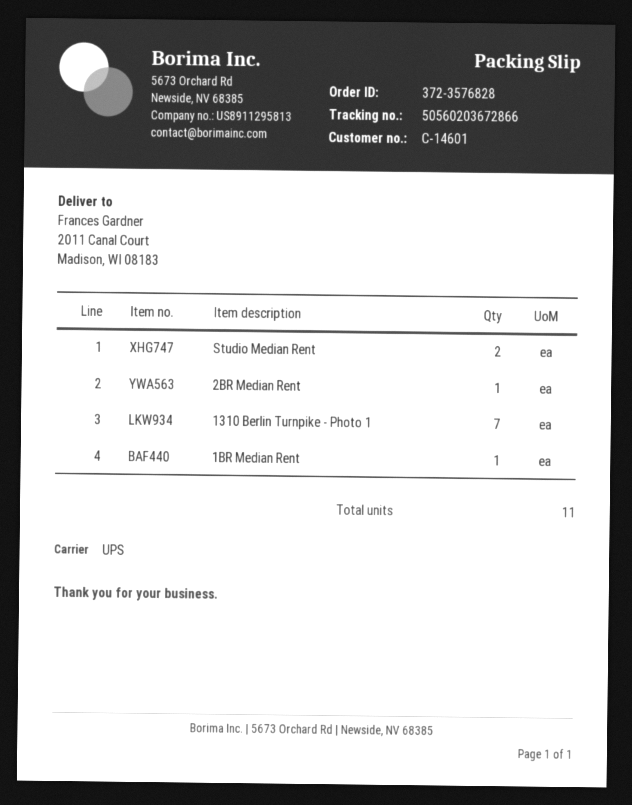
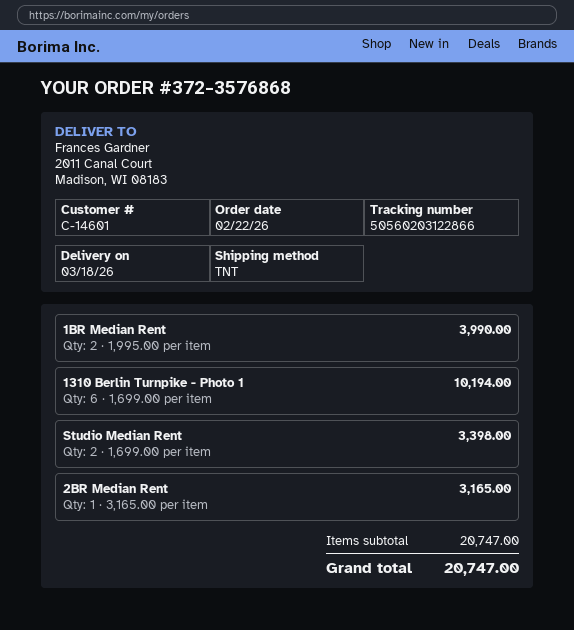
order number: 372-3576828 -> 372-3576868
shipping method: UPS -> TNT
tracking number: 50560203672866 -> 50560203122866
1310 Berlin Turnpike - Photo 1: 7 -> 6
1BR Median Rent: 1 -> 2

